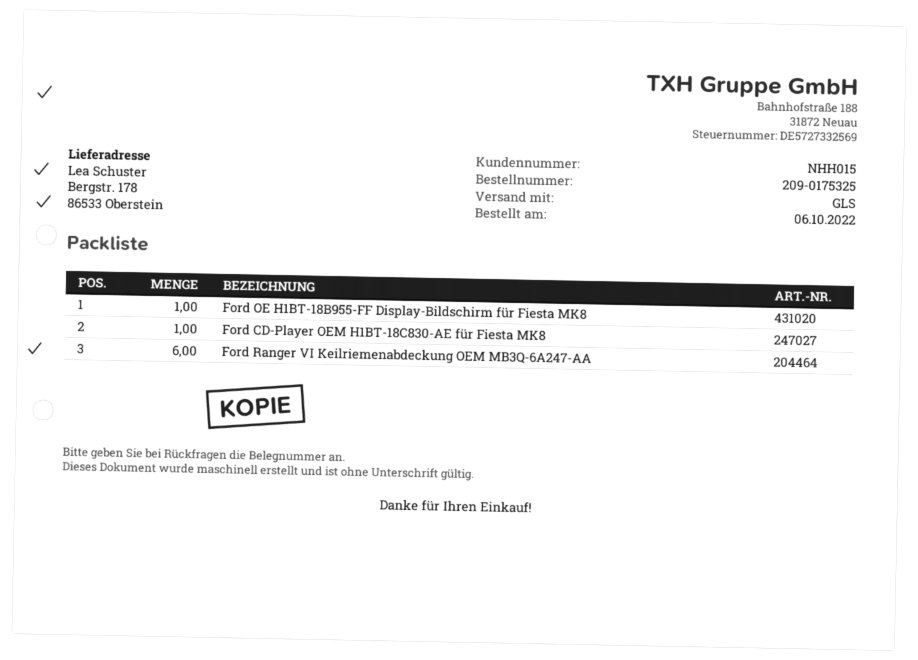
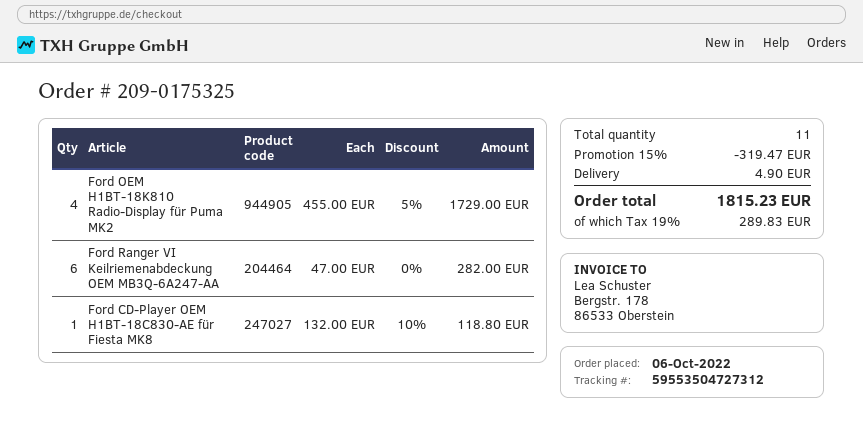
Ford OE H1BT-18B955-FF Display-Bildschirm für Fiesta MK8: 1 -> none
Ford OEM H1BT-18K810 Radio-Display für Puma MK2: none -> 4

